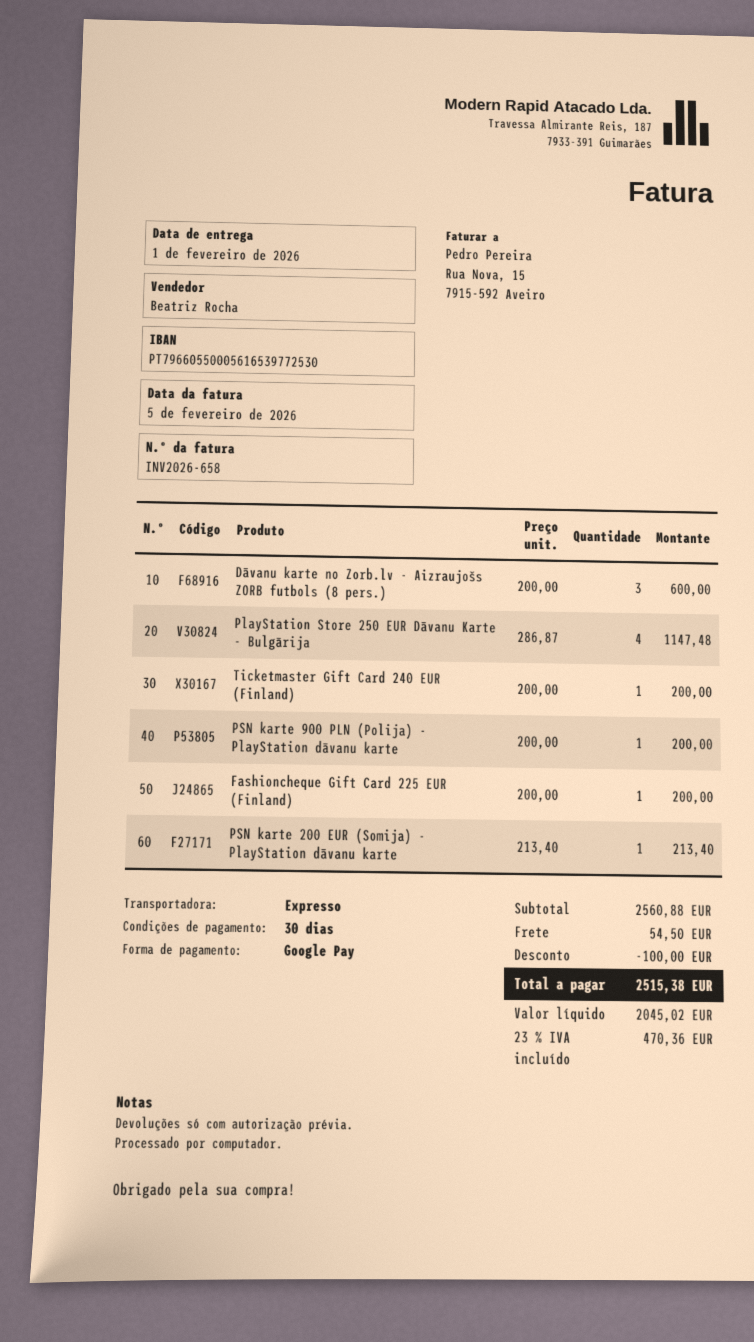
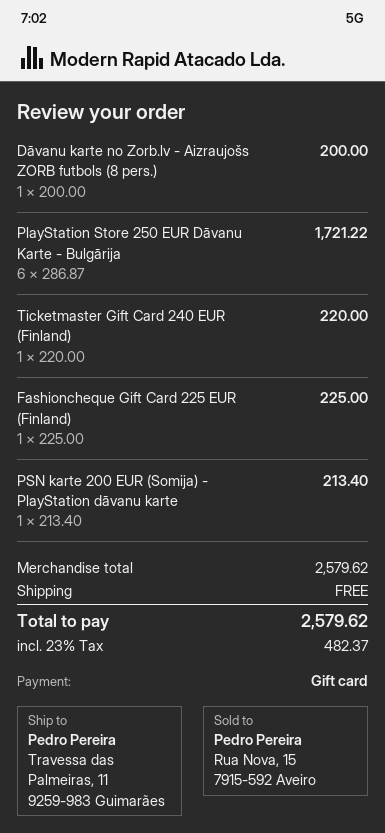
payment method: Google Pay -> gift card
Dāvanu karte no Zorb.lv - Aizraujošs ZORB futbols (8 pers.): 3 x 200.00 = 600.00 -> 1 x 200.00 = 200.00
PlayStation Store 250 EUR Dāvanu Karte - Bulgārija: 4 x 286.87 = 1147.48 -> 6 x 286.87 = 1721.22
Ticketmaster Gift Card 240 EUR (Finland): 1 x 200.00 = 200.00 -> 1 x 220.00 = 220.00
PSN karte 900 PLN (Polija) - PlayStation dāvanu karte: 1 x 200.00 = 200.00 -> none
Fashioncheque Gift Card 225 EUR (Finland): 1 x 200.00 = 200.00 -> 1 x 225.00 = 225.00
subtotal: 2560.88 -> 2579.62
discount: 100.00 -> none
shipping: 54.50 -> 0.00
tax: 23% = 470.36 -> 23% = 482.37
total: 2515.38 -> 2579.62

